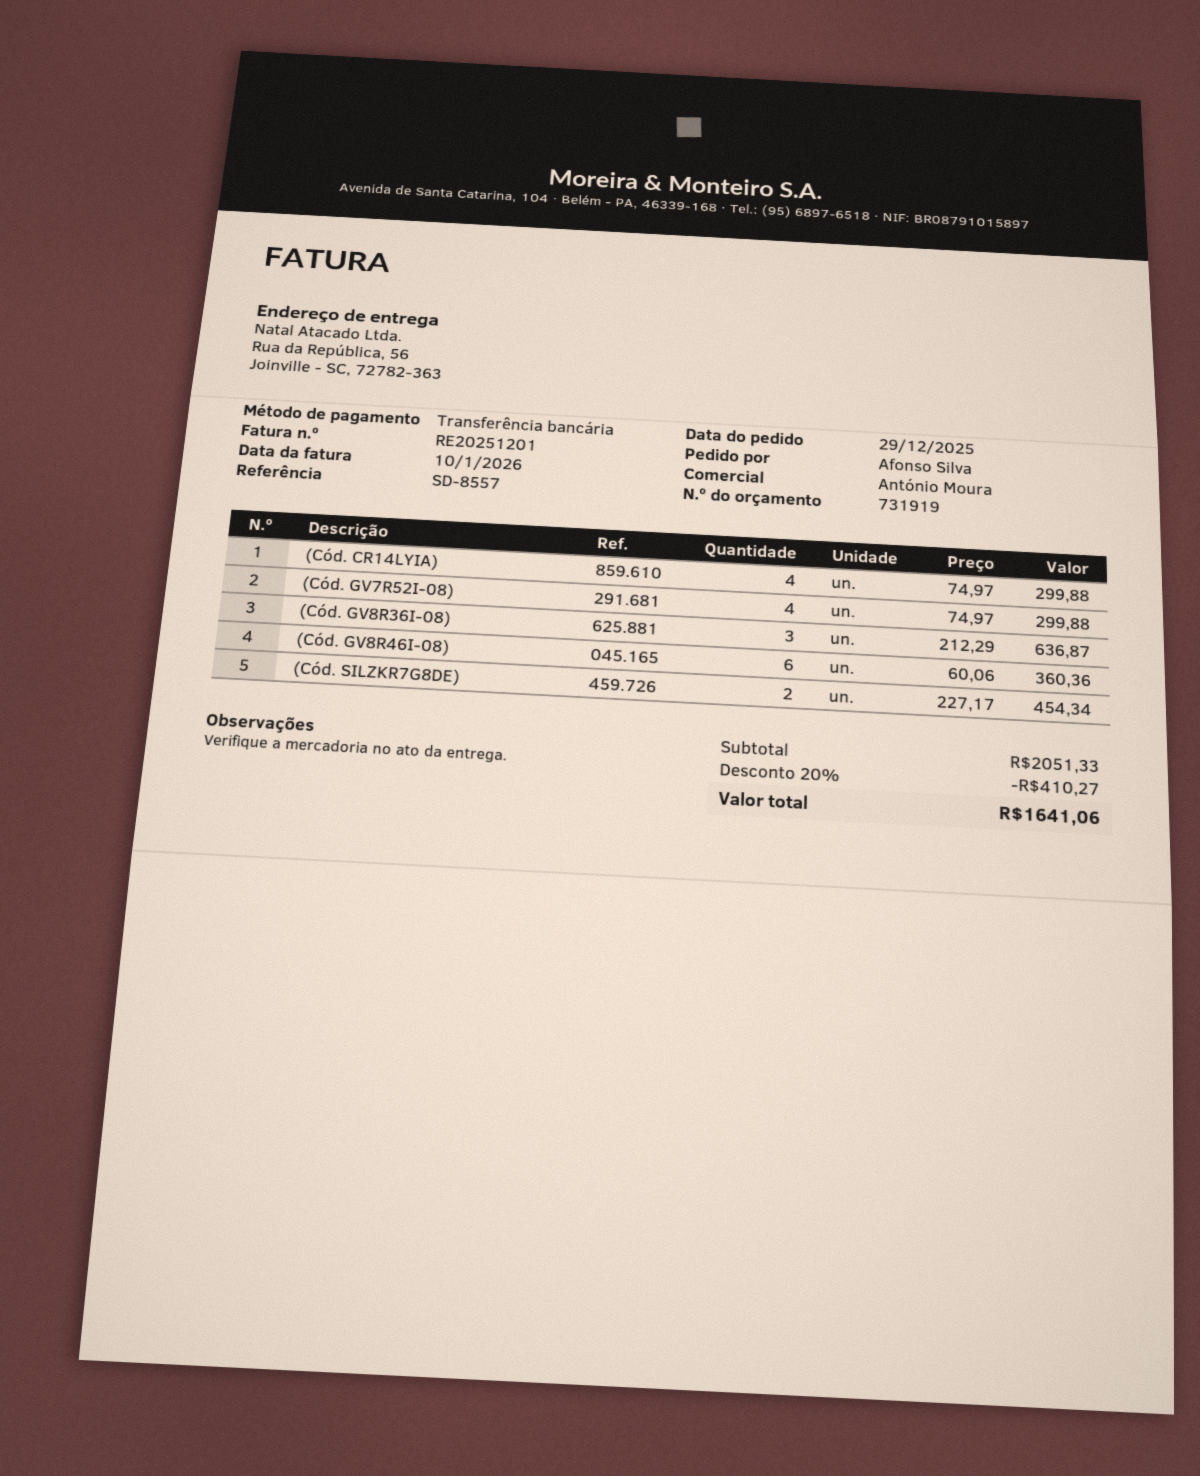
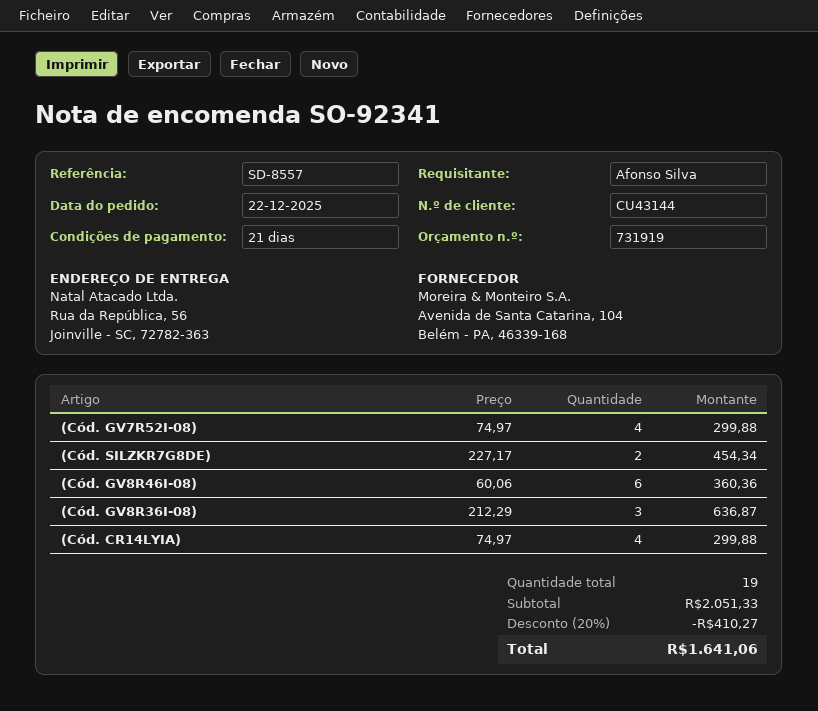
order date: 2025-12-29 -> 2025-12-22

